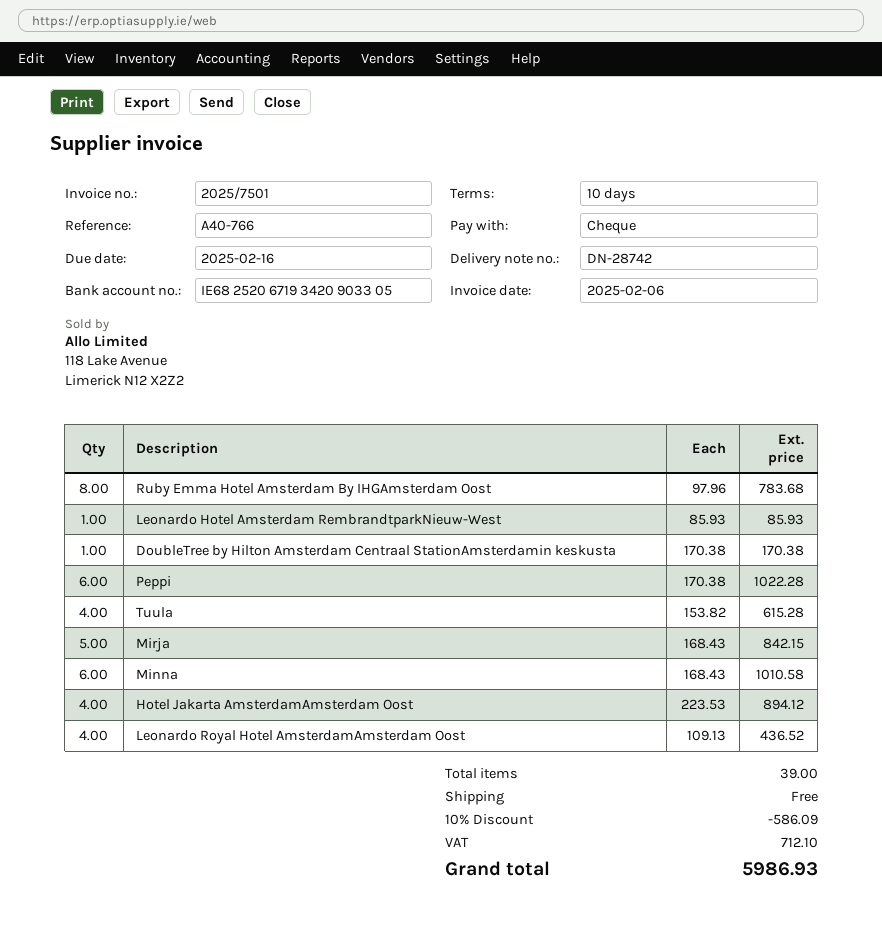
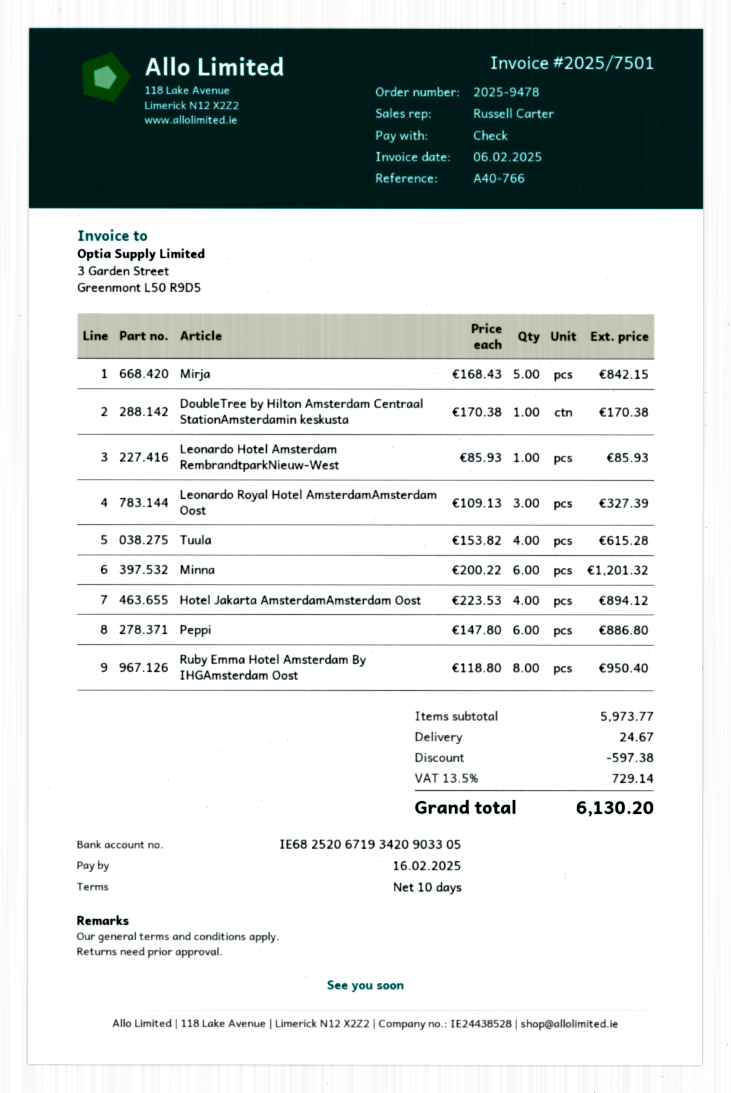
Ruby Emma Hotel Amsterdam By IHGAmsterdam Oost: 8 x 97.96 = 783.68 -> 8 x 118.80 = 950.40
Peppi: 6 x 170.38 = 1022.28 -> 6 x 147.80 = 886.80
Minna: 6 x 168.43 = 1010.58 -> 6 x 200.22 = 1201.32
Leonardo Royal Hotel AmsterdamAmsterdam Oost: 4 x 109.13 = 436.52 -> 3 x 109.13 = 327.39
discount: 586.09 -> 597.38
shipping: 0.00 -> 24.67
tax: 712.10 -> 729.14
total: 5986.93 -> 6130.20

